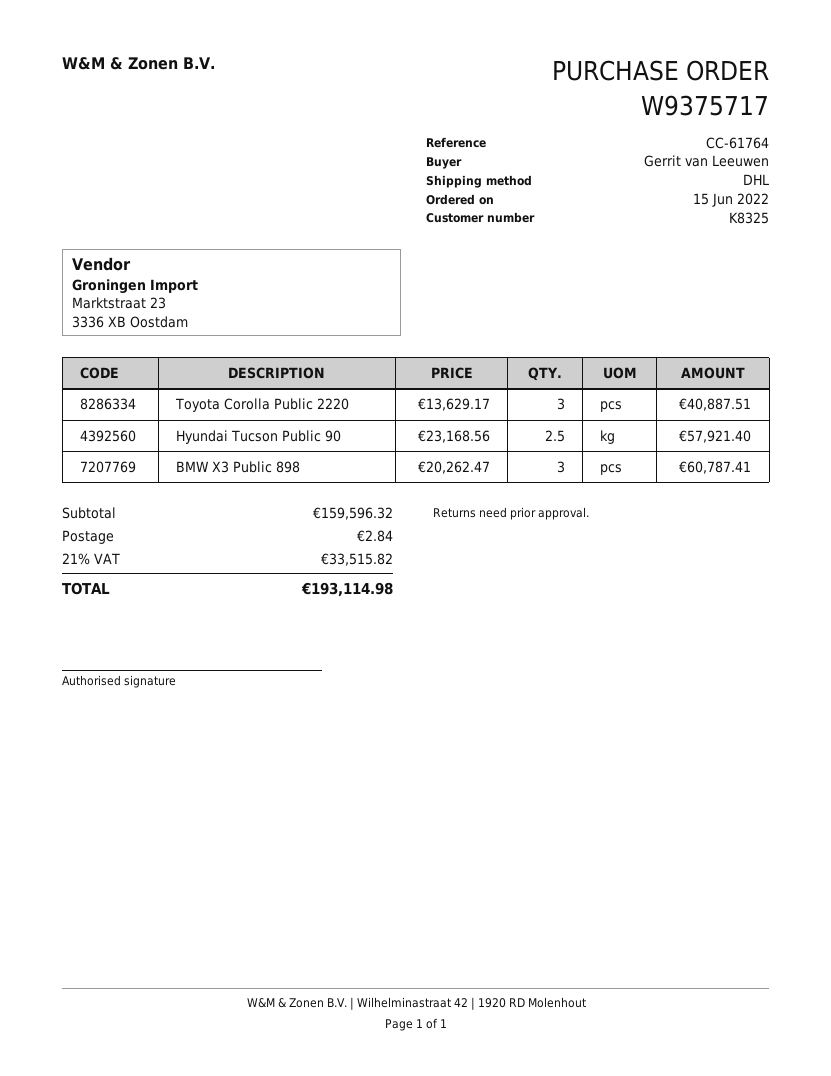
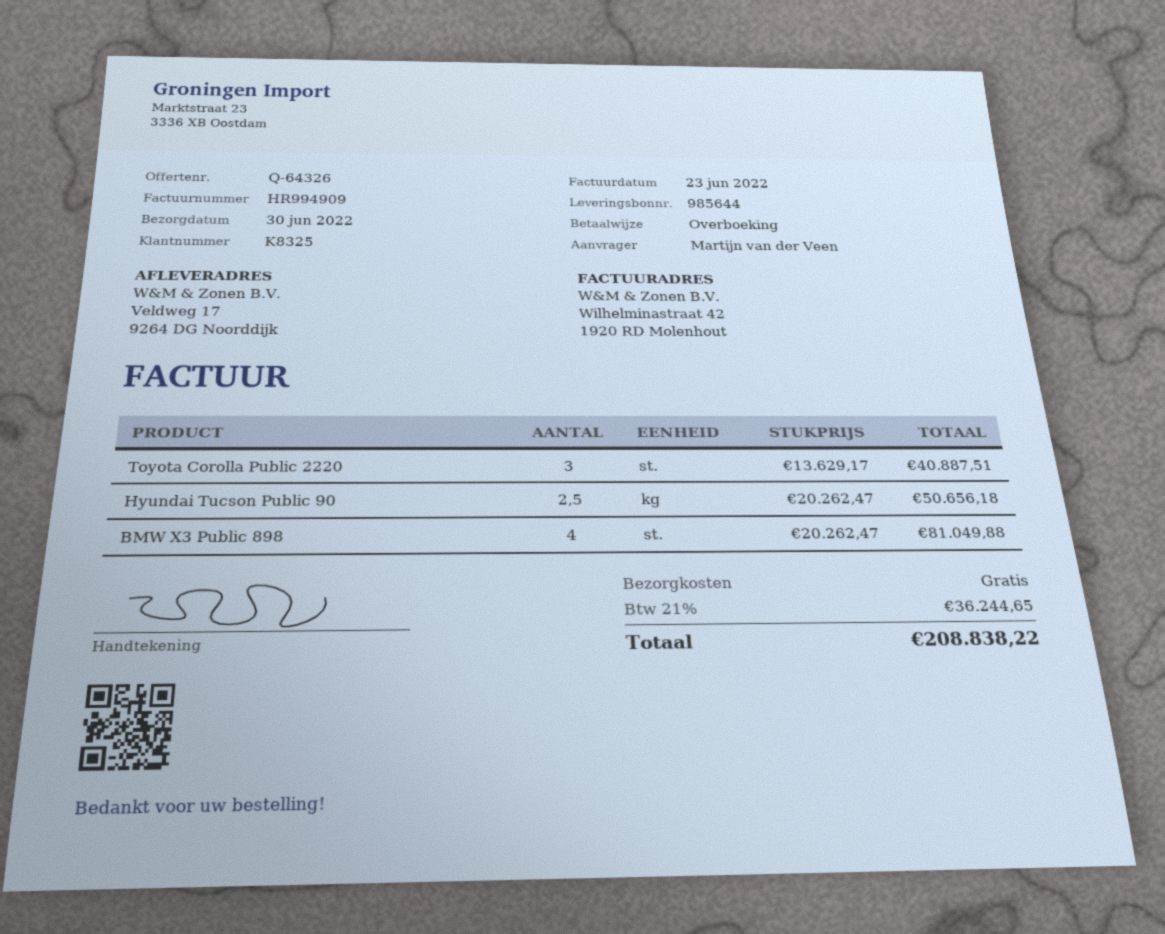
ordered by: Gerrit van Leeuwen -> Martijn van der Veen
Hyundai Tucson Public 90: 2.5 x 23168.56 = 57921.40 -> 2.5 x 20262.47 = 50656.18
BMW X3 Public 898: 3 x 20262.47 = 60787.41 -> 4 x 20262.47 = 81049.88
shipping: 2.84 -> 0.00
tax: 21% = 33515.82 -> 21% = 36244.65
total: 193114.98 -> 208838.22

